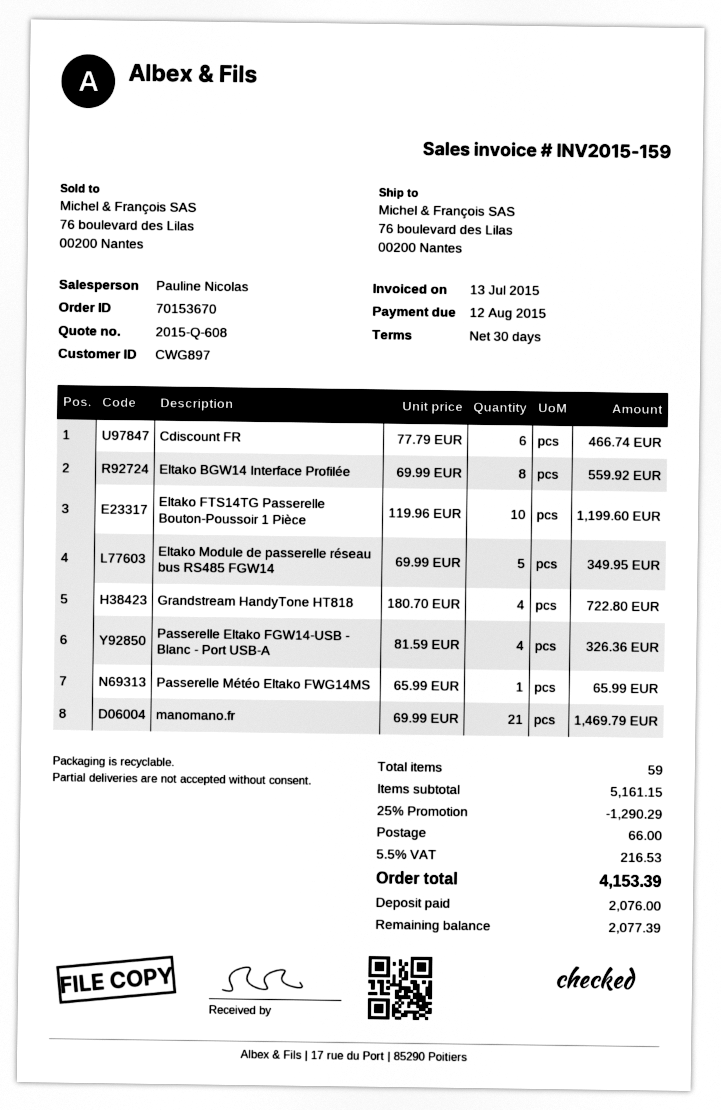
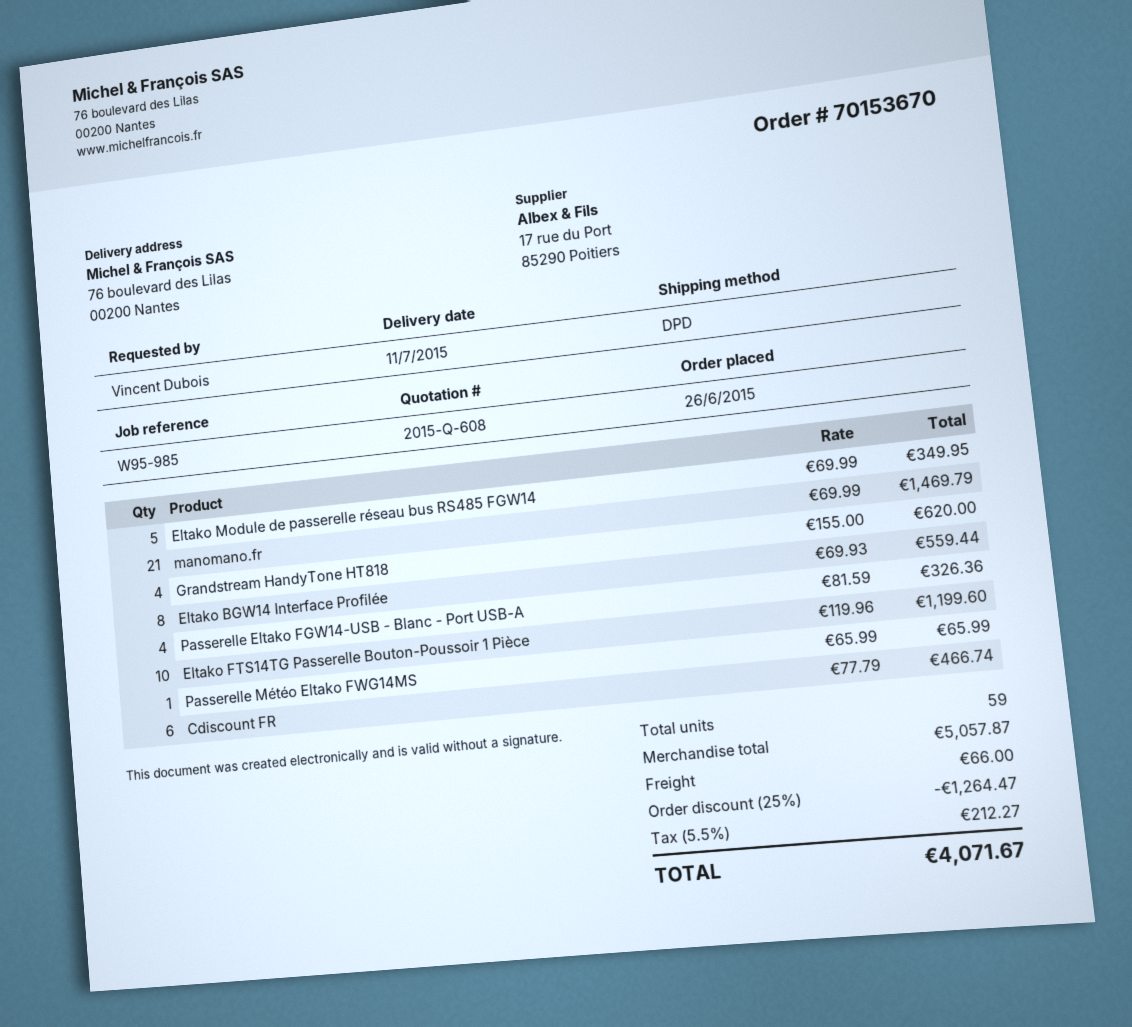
Eltako BGW14 Interface Profilée: 8 x 69.99 = 559.92 -> 8 x 69.93 = 559.44
Grandstream HandyTone HT818: 4 x 180.70 = 722.80 -> 4 x 155.00 = 620.00
subtotal: 5161.15 -> 5057.87
discount: 25% = 1290.29 -> 25% = 1264.47
tax: 5.5% = 216.53 -> 5.5% = 212.27
total: 4153.39 -> 4071.67

